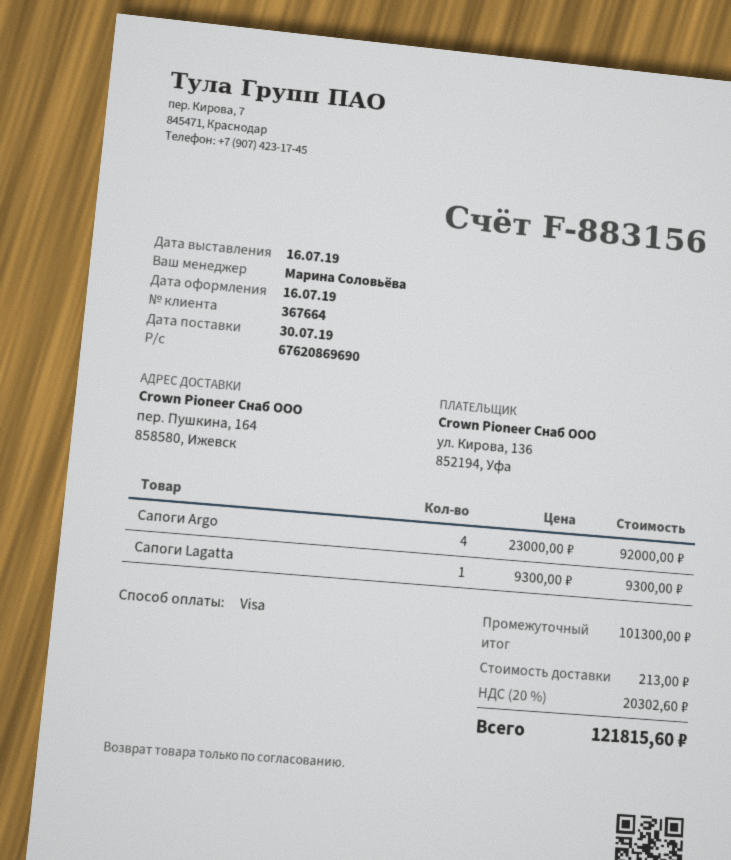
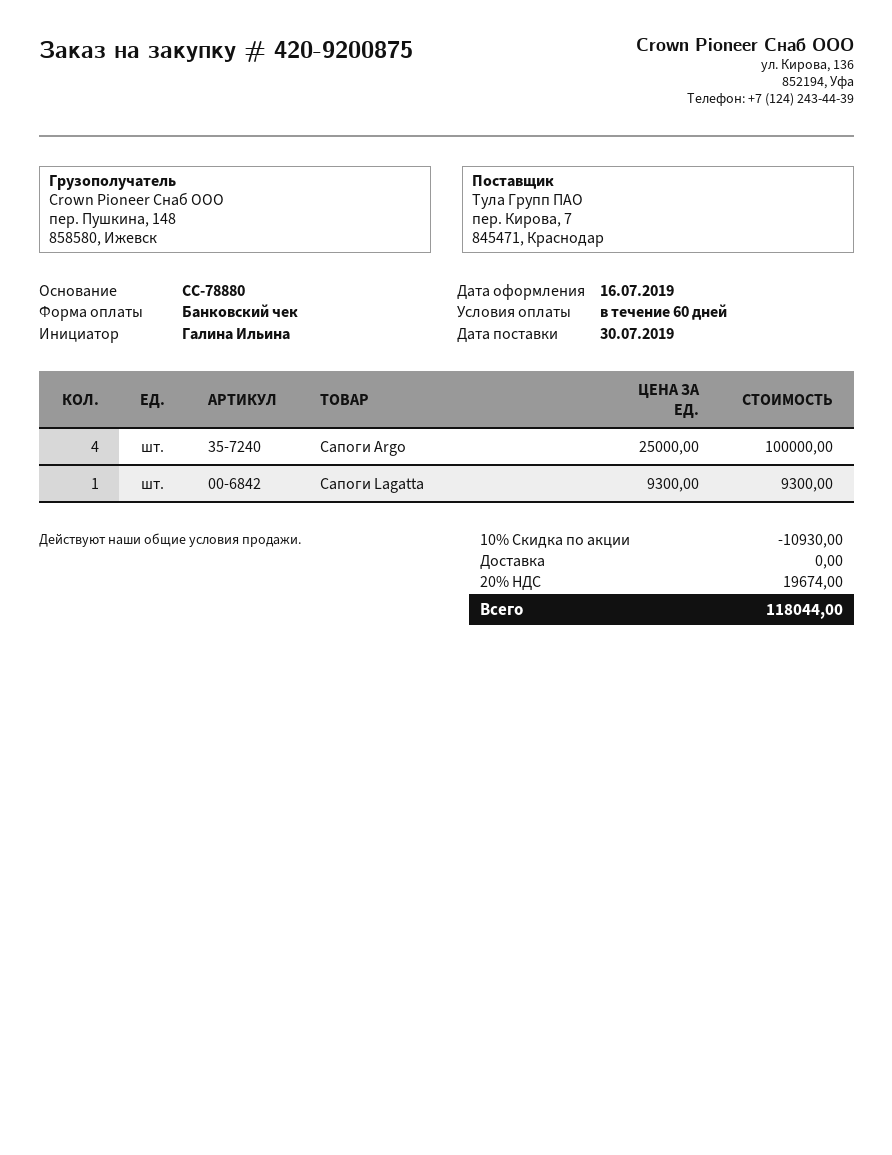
payment method: Visa -> cheque
ship to: пер. Пушкина, 164, 858580, Ижевск -> пер. Пушкина, 148, 858580, Ижевск
Сапоги Argo: 4 x 23000.00 = 92000.00 -> 4 x 25000.00 = 100000.00
discount: none -> 10% = 10930.00
shipping: 213.00 -> 0.00
tax: 20% = 20302.60 -> 20% = 19674.00
total: 121815.60 -> 118044.00

